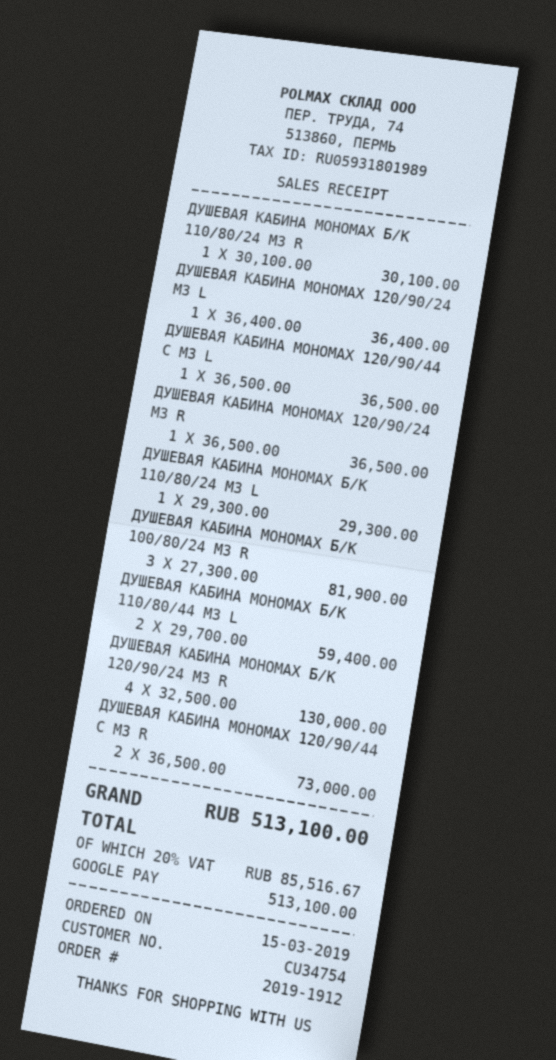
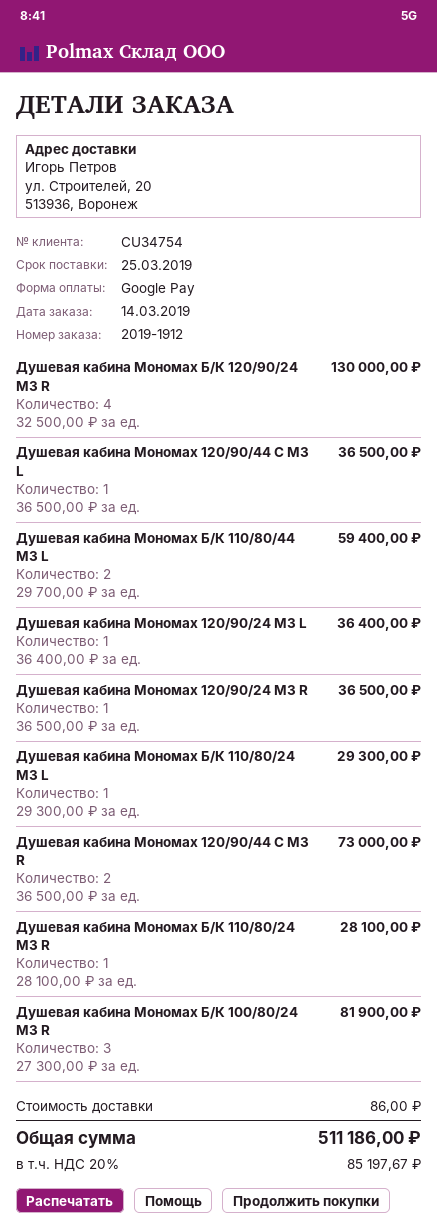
order date: 2019-03-15 -> 2019-03-14
ДУШЕВАЯ КАБИНА МОНОМАХ Б/К 110/80/24 МЗ R: 1 x 30100.00 = 30100.00 -> 1 x 28100.00 = 28100.00
shipping: none -> 86.00
tax: 20% = 85516.67 -> 20% = 85197.67
total: 513100.00 -> 511186.00

